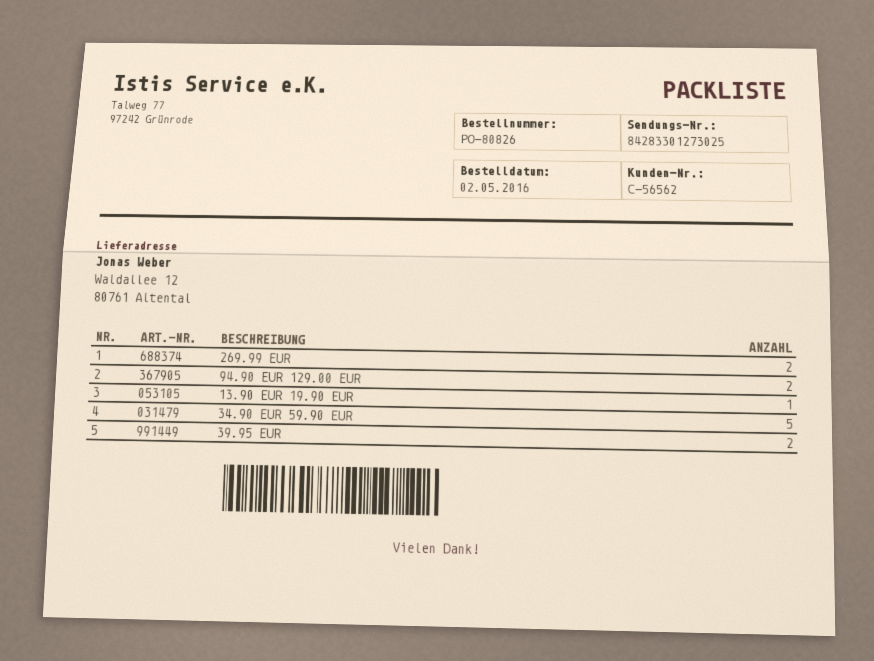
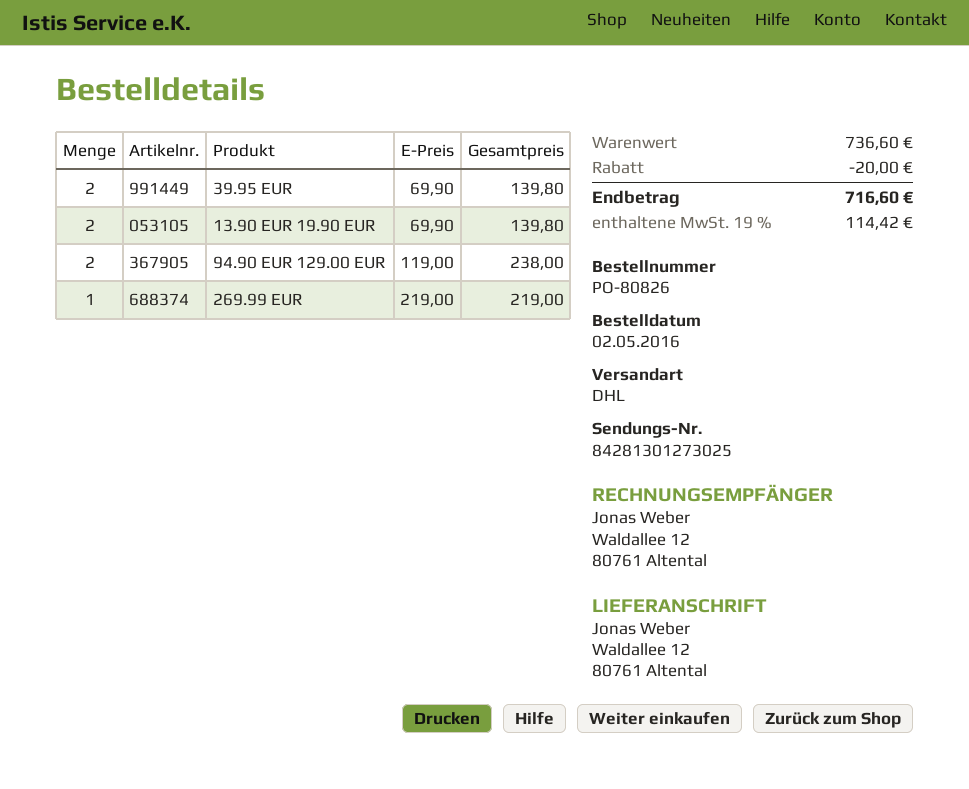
tracking number: 84283301273025 -> 84281301273025
269.99 EUR: 2 -> 1
13.90 EUR 19.90 EUR: 1 -> 2
34.90 EUR 59.90 EUR: 5 -> none

